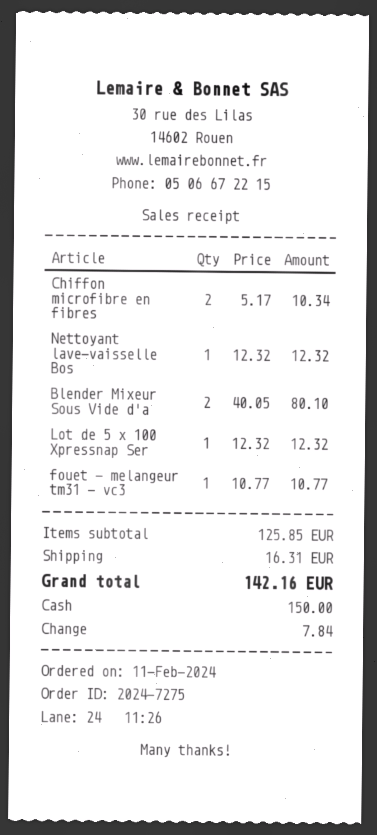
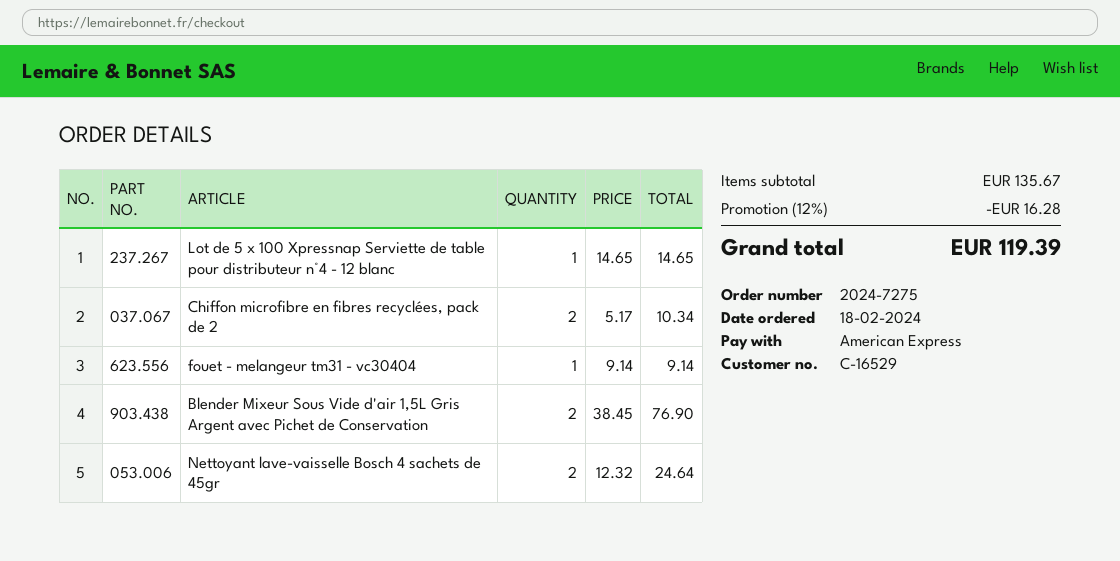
order date: 2024-02-11 -> 2024-02-18
payment method: cash -> American Express
Nettoyant lave-vaisselle Bos: 1 x 12.32 = 12.32 -> 2 x 12.32 = 24.64
Blender Mixeur Sous Vide d'a: 2 x 40.05 = 80.10 -> 2 x 38.45 = 76.90
Lot de 5 x 100 Xpressnap Ser: 1 x 12.32 = 12.32 -> 1 x 14.65 = 14.65
fouet - melangeur tm31 - vc3: 1 x 10.77 = 10.77 -> 1 x 9.14 = 9.14
subtotal: 125.85 -> 135.67
discount: none -> 12% = 16.28
shipping: 16.31 -> none
total: 142.16 -> 119.39

